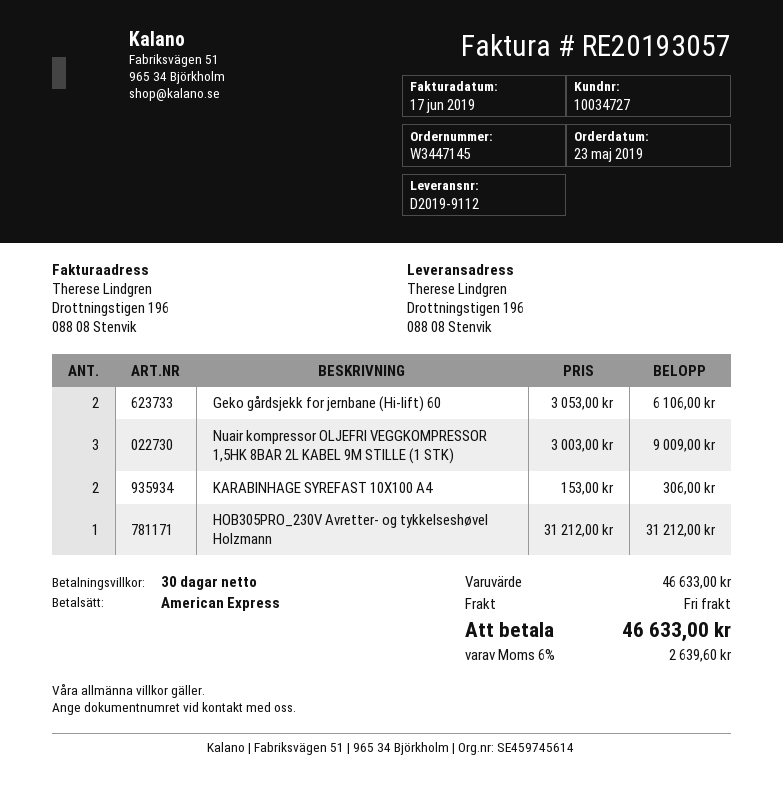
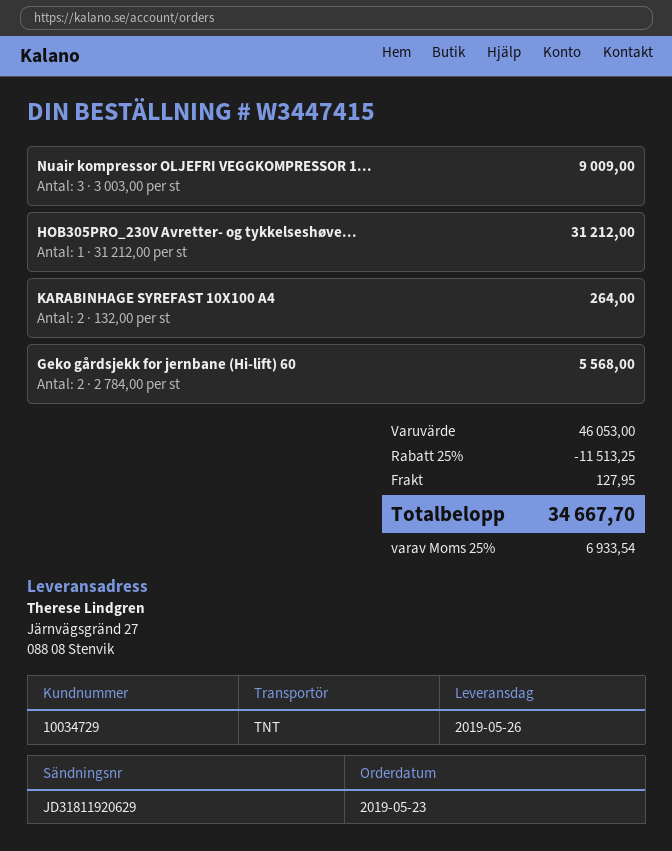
order number: W3447145 -> W3447415
customer number: 10034727 -> 10034729
ship to: Drottningstigen 196, 088 08 Stenvik -> Järnvägsgränd 27, 088 08 Stenvik
Geko gårdsjekk for jernbane (Hi-lift) 60: 2 x 3053.00 = 6106.00 -> 2 x 2784.00 = 5568.00
KARABINHAGE SYREFAST 10X100 A4: 2 x 153.00 = 306.00 -> 2 x 132.00 = 264.00
subtotal: 46633.00 -> 46053.00
discount: none -> 25% = 11513.25
shipping: 0.00 -> 127.95
tax: 6% = 2639.60 -> 25% = 6933.54
total: 46633.00 -> 34667.70

